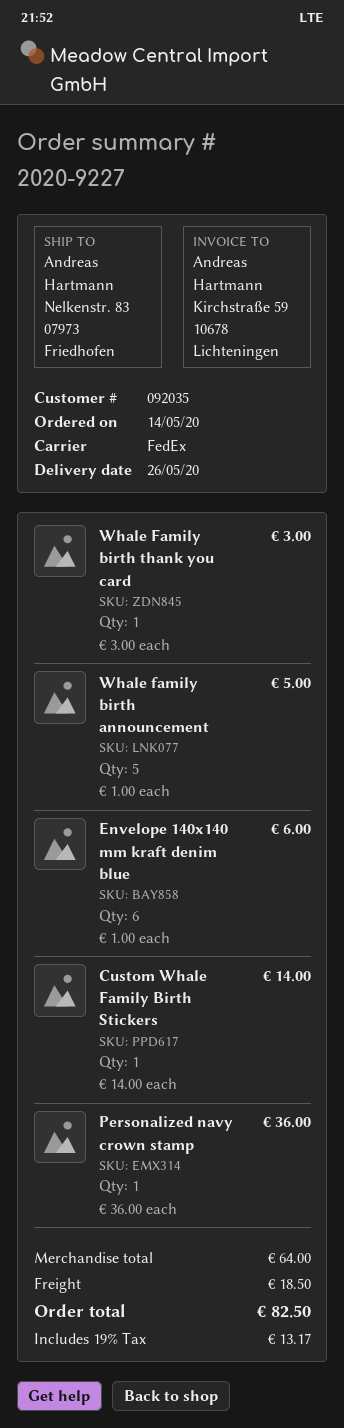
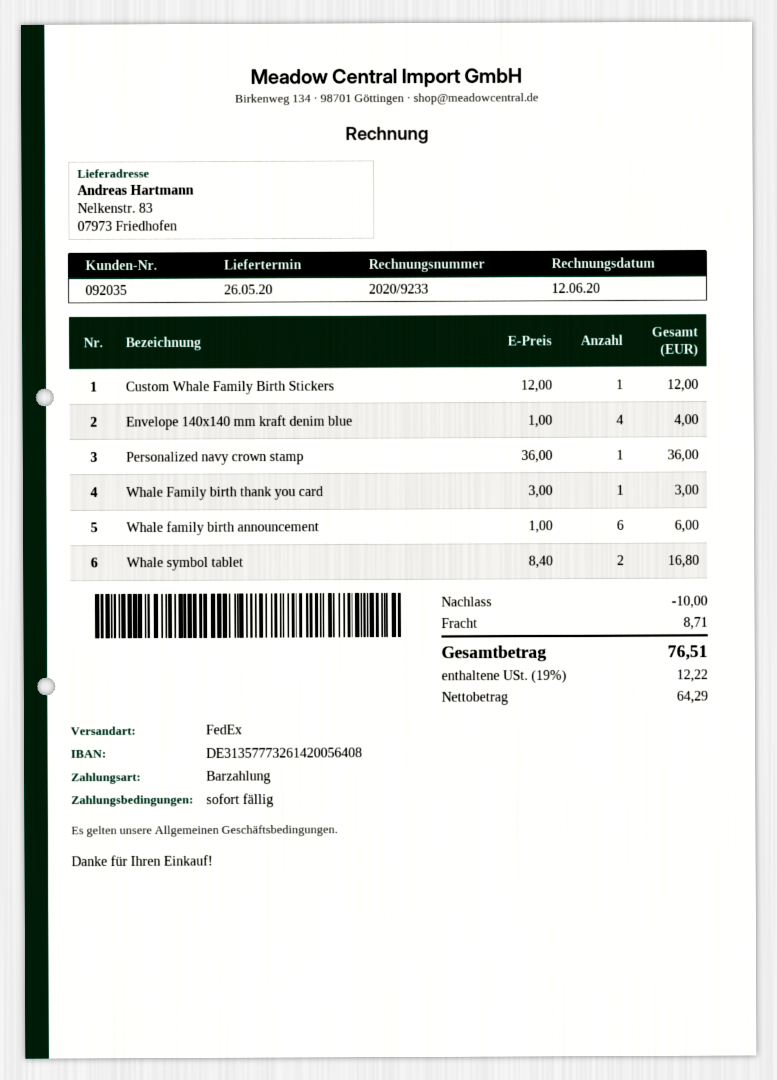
Whale family birth announcement: 5 x 1.00 = 5.00 -> 6 x 1.00 = 6.00
Envelope 140x140 mm kraft denim blue: 6 x 1.00 = 6.00 -> 4 x 1.00 = 4.00
Custom Whale Family Birth Stickers: 1 x 14.00 = 14.00 -> 1 x 12.00 = 12.00
Whale symbol tablet: none -> 2 x 8.40 = 16.80
discount: none -> 10.00
shipping: 18.50 -> 8.71
tax: 19% = 13.17 -> 19% = 12.22
total: 82.50 -> 76.51

